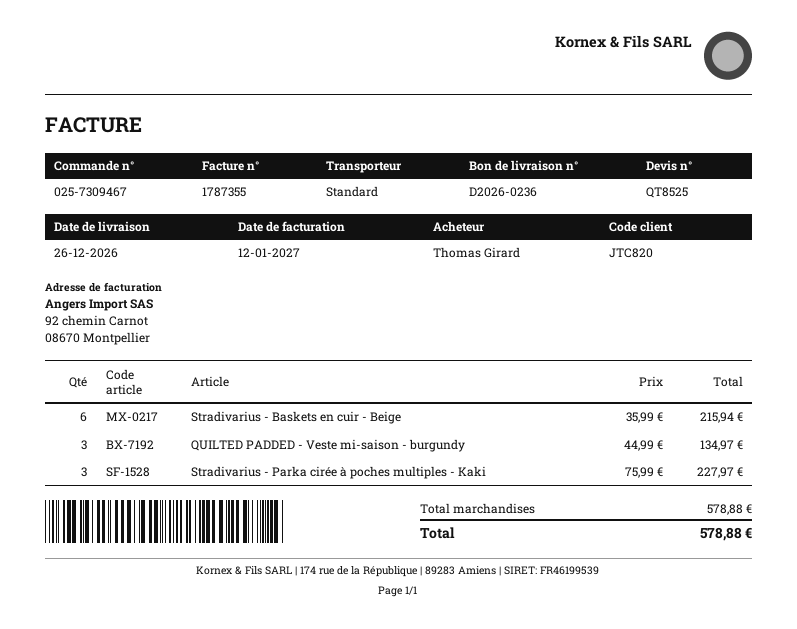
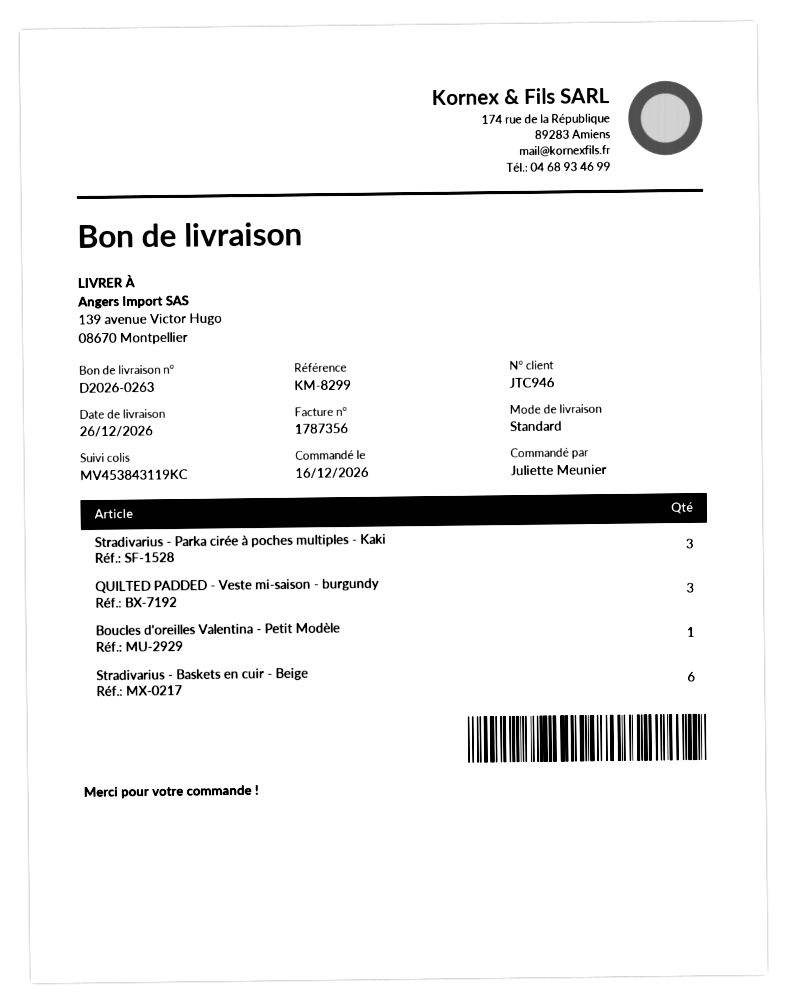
delivery note number: D2026-0236 -> D2026-0263
invoice number: 1787355 -> 1787356
customer number: JTC820 -> JTC946
ordered by: Thomas Girard -> Juliette Meunier
Boucles d'oreilles Valentina - Petit Modèle: none -> 1

